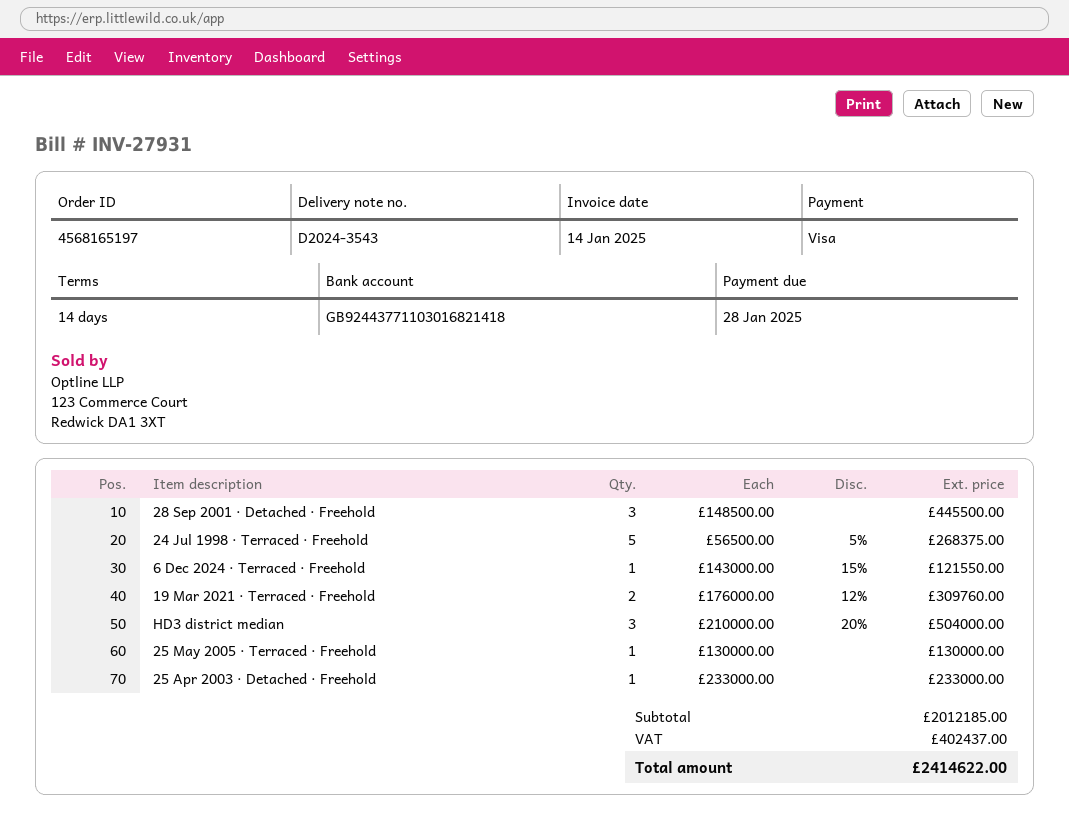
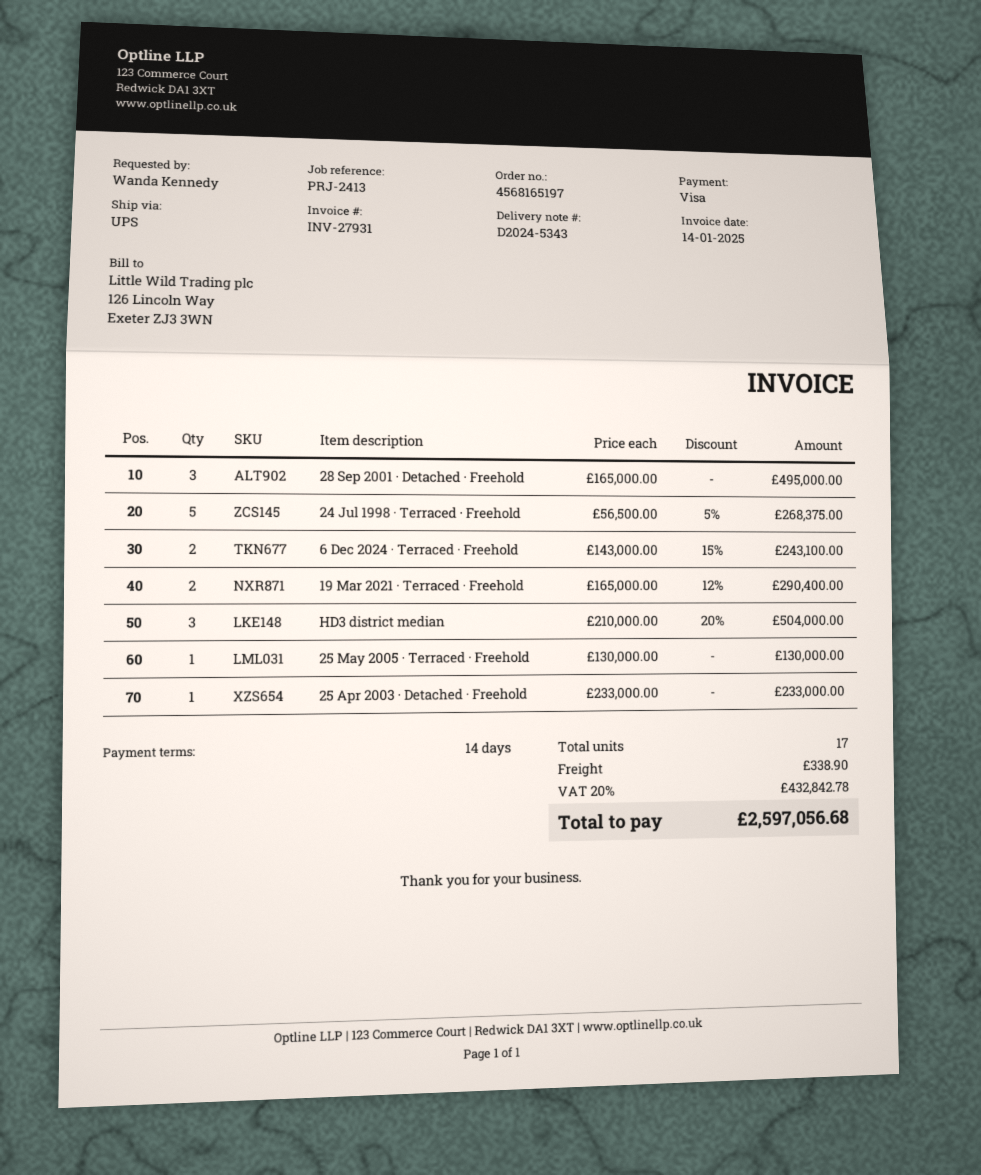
delivery note number: D2024-3543 -> D2024-5343
28 Sep 2001 · Detached · Freehold: 3 x 148500.00 = 445500.00 -> 3 x 165000.00 = 495000.00
6 Dec 2024 · Terraced · Freehold: 1 x 143000.00 - 15% = 121550.00 -> 2 x 143000.00 - 15% = 243100.00
19 Mar 2021 · Terraced · Freehold: 2 x 176000.00 - 12% = 309760.00 -> 2 x 165000.00 - 12% = 290400.00
shipping: none -> 338.90
tax: 402437.00 -> 432842.78
total: 2414622.00 -> 2597056.68

